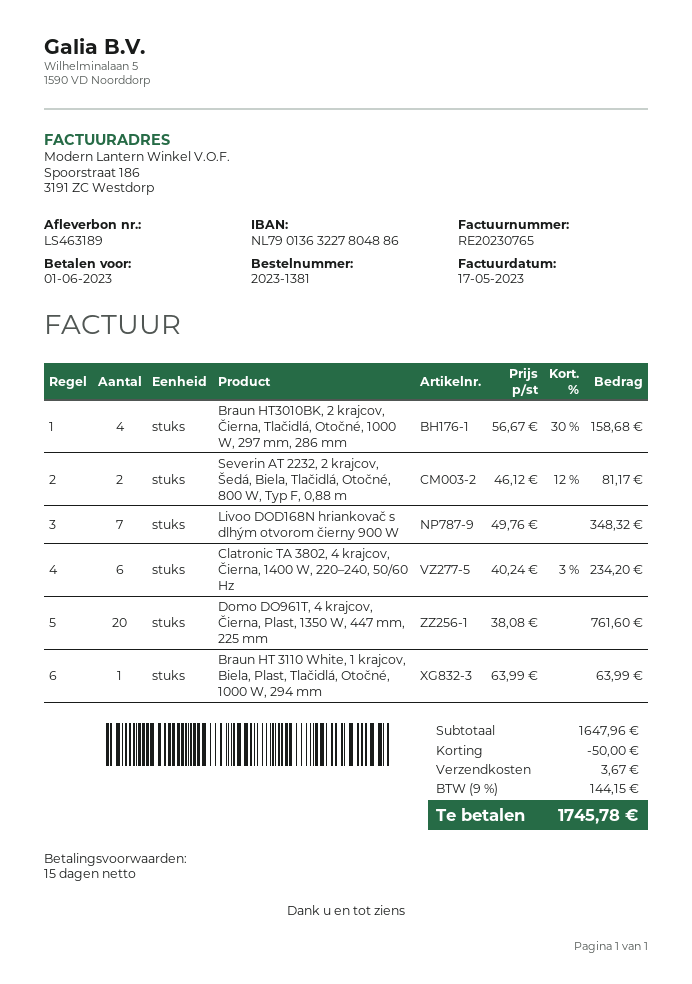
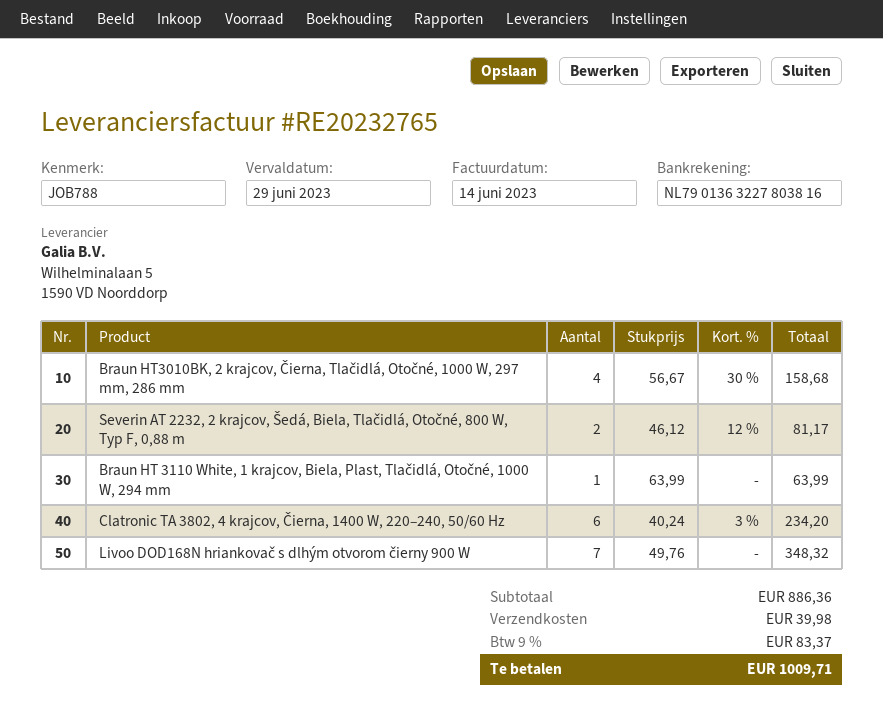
invoice number: RE20230765 -> RE20232765
invoice date: 2023-05-17 -> 2023-06-14
due date: 2023-06-01 -> 2023-06-29
bank account: NL7901363227804886 -> NL7901363227803816
Domo DO961T, 4 krajcov, Čierna, Plast, 1350 W, 447 mm, 225 mm: 20 x 38.08 = 761.60 -> none
subtotal: 1647.96 -> 886.36
discount: 50.00 -> none
shipping: 3.67 -> 39.98
tax: 9% = 144.15 -> 9% = 83.37
total: 1745.78 -> 1009.71

